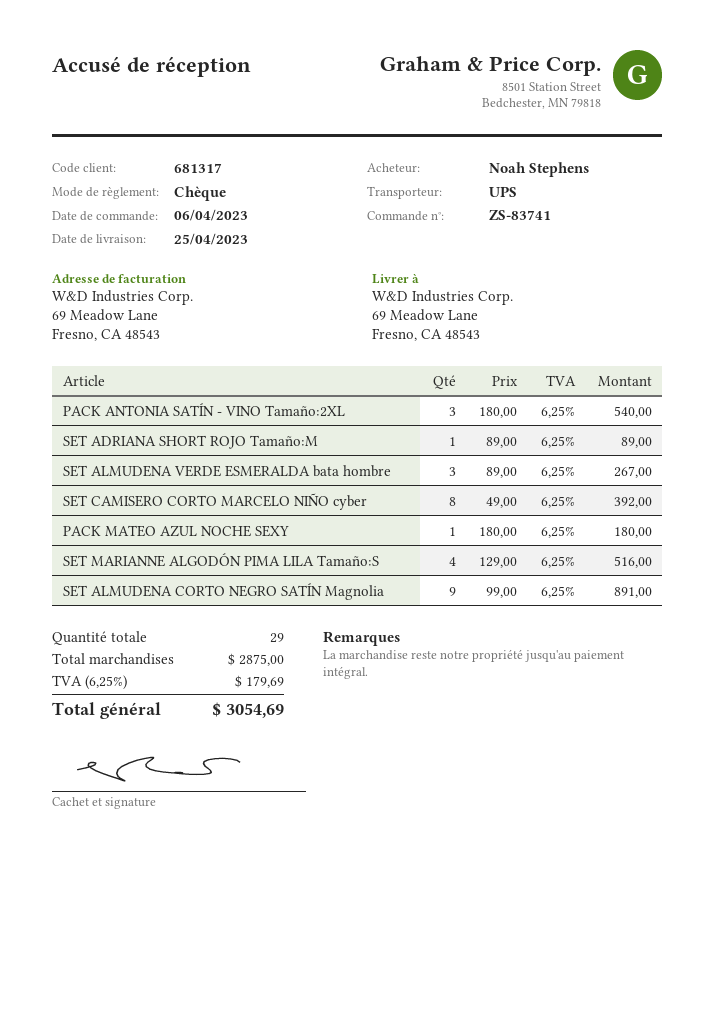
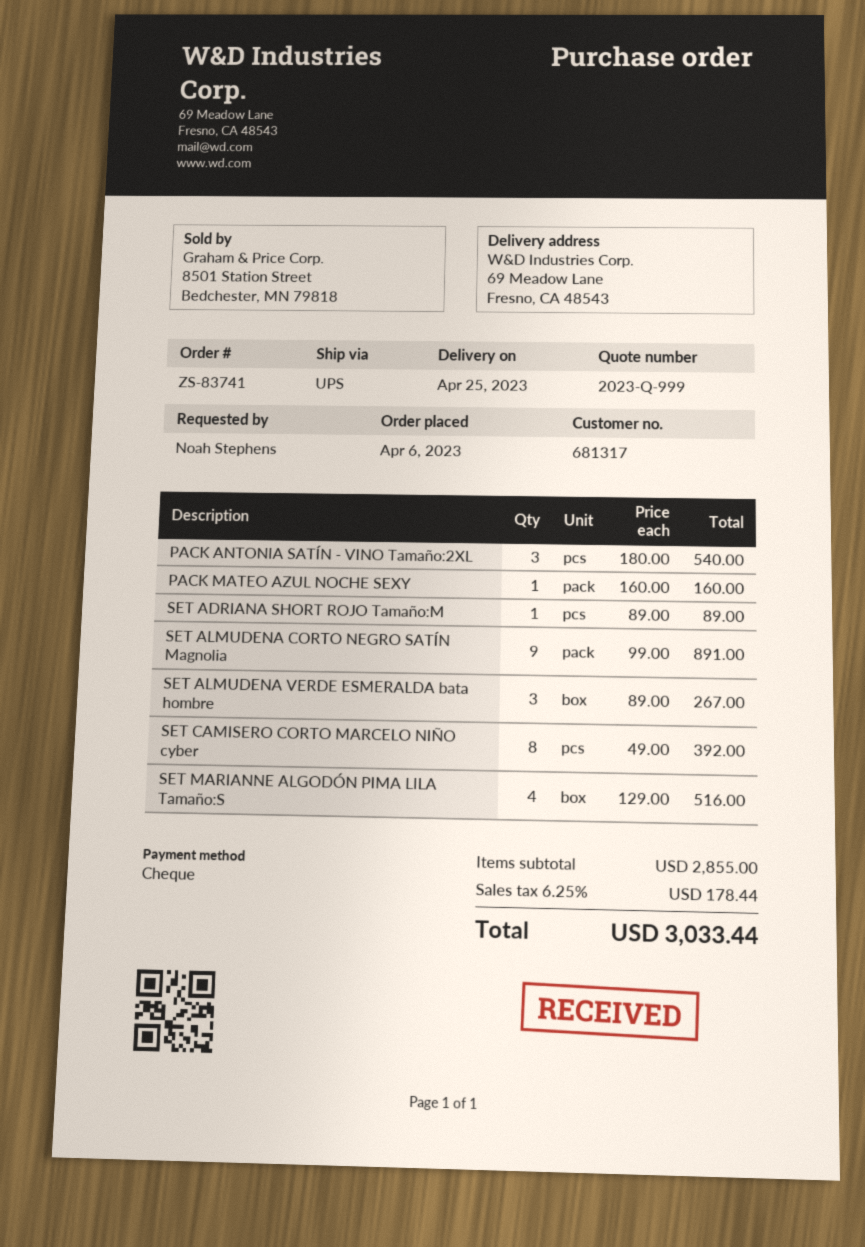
PACK MATEO AZUL NOCHE SEXY: 1 x 180.00 = 180.00 -> 1 x 160.00 = 160.00
subtotal: 2875.00 -> 2855.00
tax: 6.25% = 179.69 -> 6.25% = 178.44
total: 3054.69 -> 3033.44

